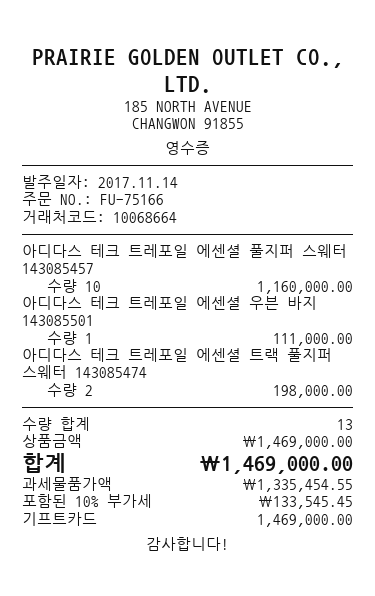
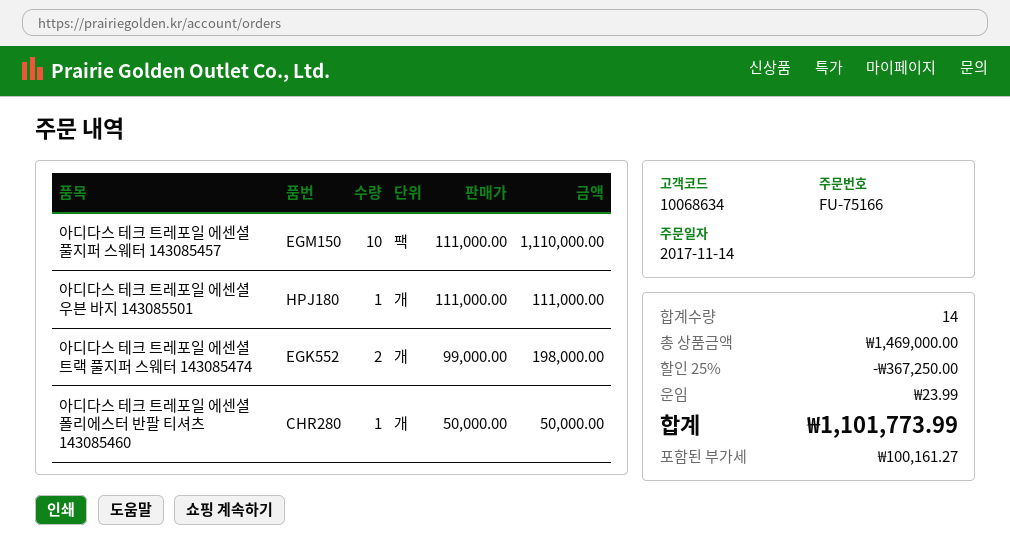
customer number: 10068664 -> 10068634
아디다스 테크 트레포일 에센셜 풀지퍼 스웨터 143085457: 10 for 1160000.00 -> 10 for 1110000.00
아디다스 테크 트레포일 에센셜 폴리에스터 반팔 티셔츠 143085460: none -> 1 for 50000.00
total quantity: 13 -> 14
discount: none -> 25% = 367250.00
shipping: none -> 23.99
tax: 133545.45 -> 100161.27
total: 1469000.00 -> 1101773.99

